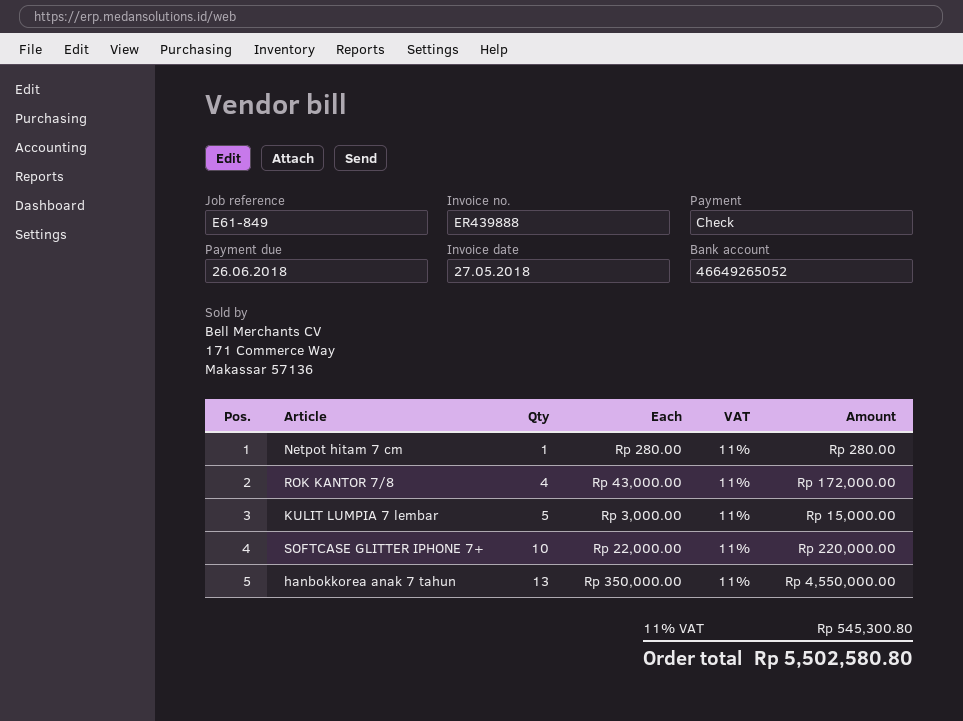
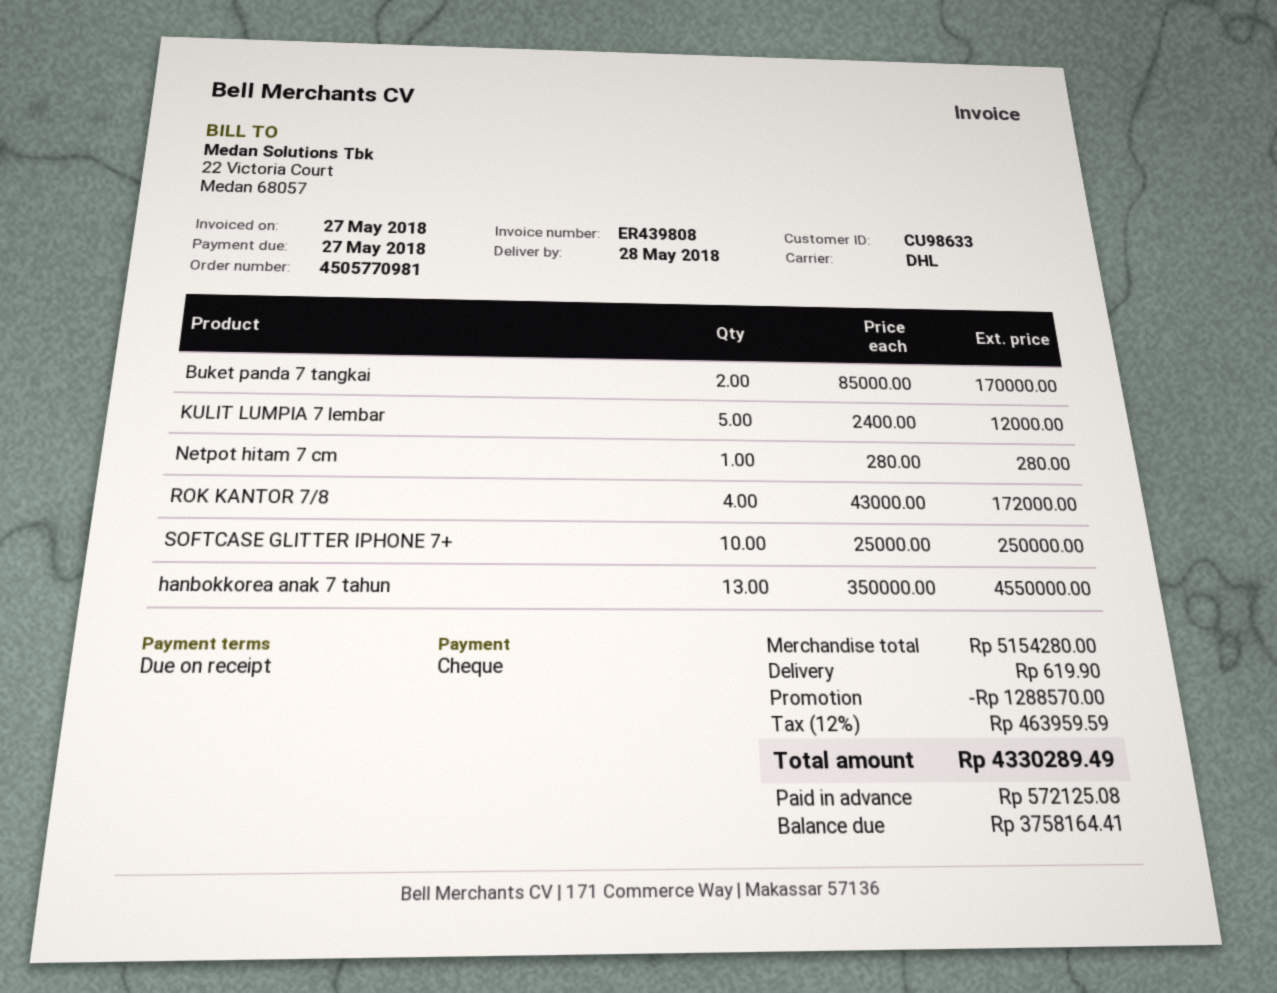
invoice number: ER439888 -> ER439808
due date: 2018-06-26 -> 2018-05-27
KULIT LUMPIA 7 lembar: 5 x 3000.00 = 15000.00 -> 5 x 2400.00 = 12000.00
SOFTCASE GLITTER IPHONE 7+: 10 x 22000.00 = 220000.00 -> 10 x 25000.00 = 250000.00
Buket panda 7 tangkai: none -> 2 x 85000.00 = 170000.00
discount: none -> 1288570.00
shipping: none -> 619.90
tax: 11% = 545300.80 -> 12% = 463959.59
total: 5502580.80 -> 4330289.49

